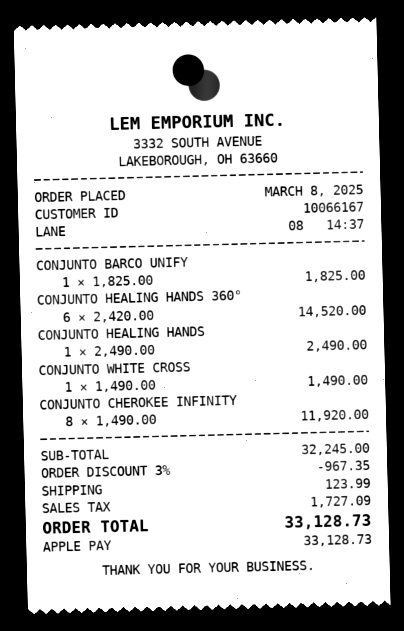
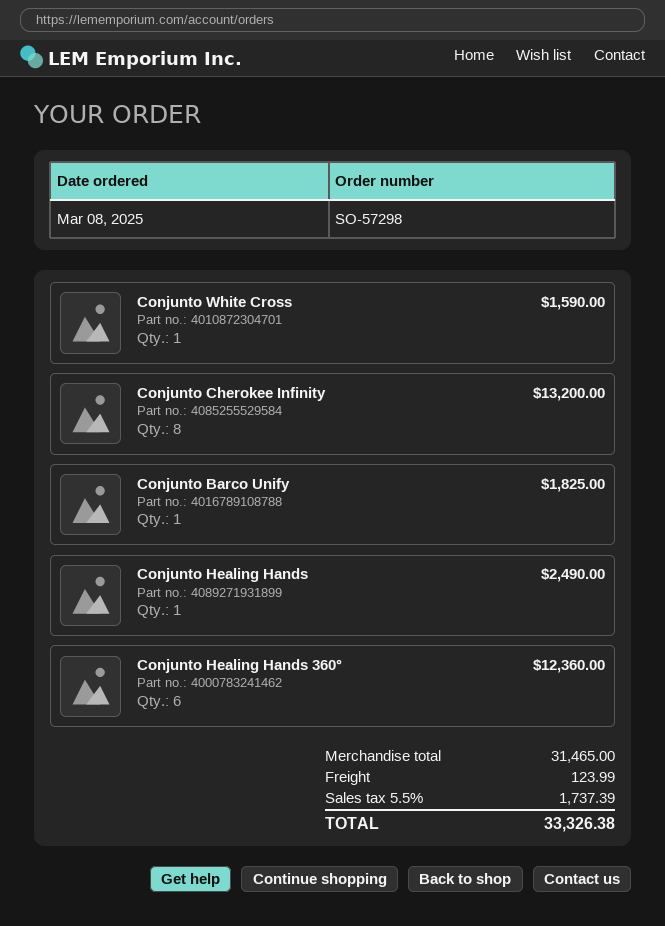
CONJUNTO HEALING HANDS 360°: 6 for 14520.00 -> 6 for 12360.00
CONJUNTO WHITE CROSS: 1 for 1490.00 -> 1 for 1590.00
CONJUNTO CHEROKEE INFINITY: 8 for 11920.00 -> 8 for 13200.00
subtotal: 32245.00 -> 31465.00
discount: 3% = 967.35 -> none
tax: 1727.09 -> 1737.39
total: 33128.73 -> 33326.38

